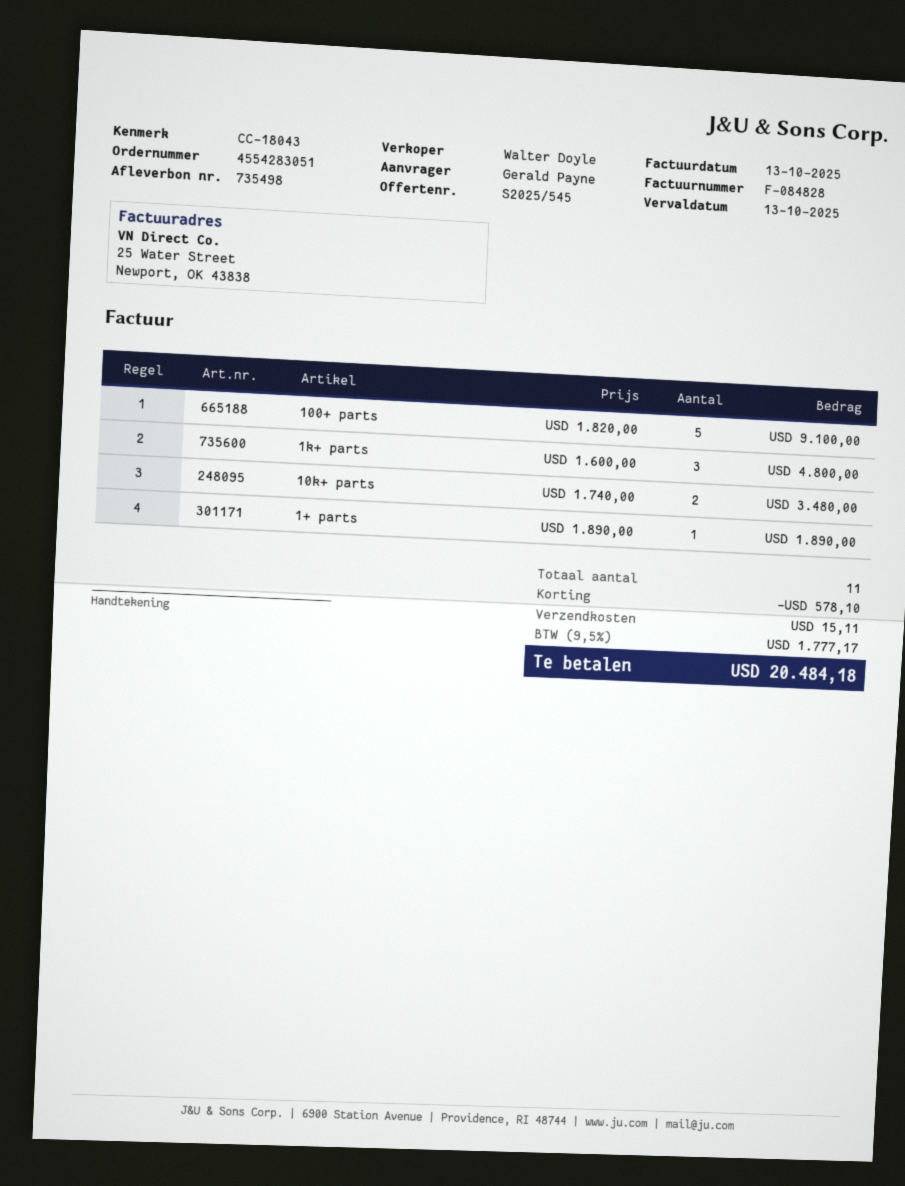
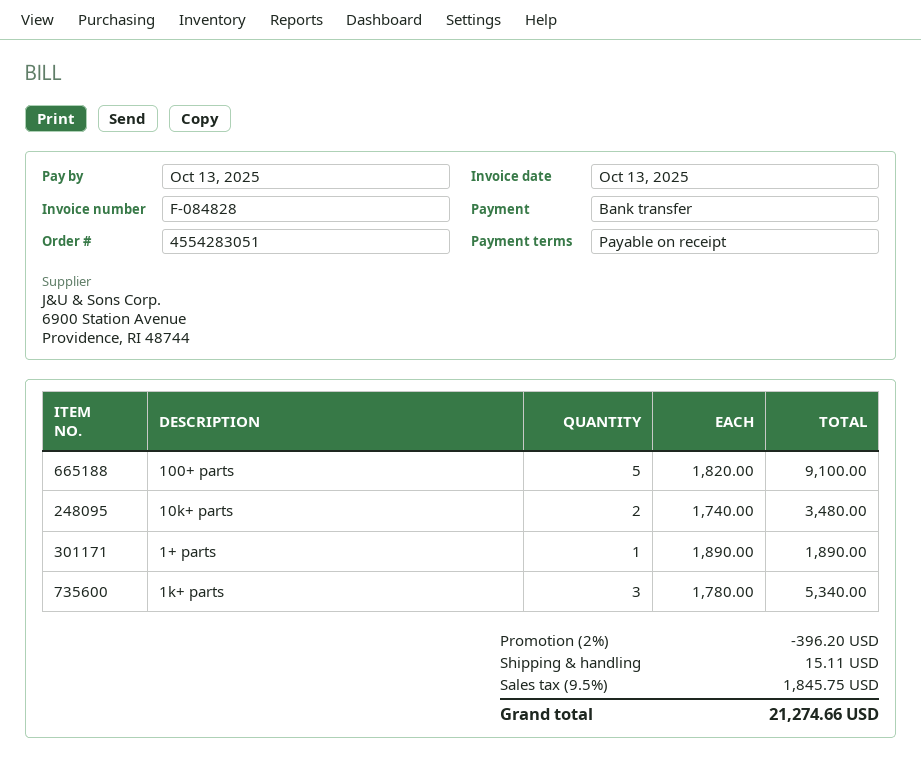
1k+ parts: 3 x 1600.00 = 4800.00 -> 3 x 1780.00 = 5340.00
discount: 578.10 -> 396.20
tax: 9.5% = 1777.17 -> 9.5% = 1845.75
total: 20484.18 -> 21274.66

